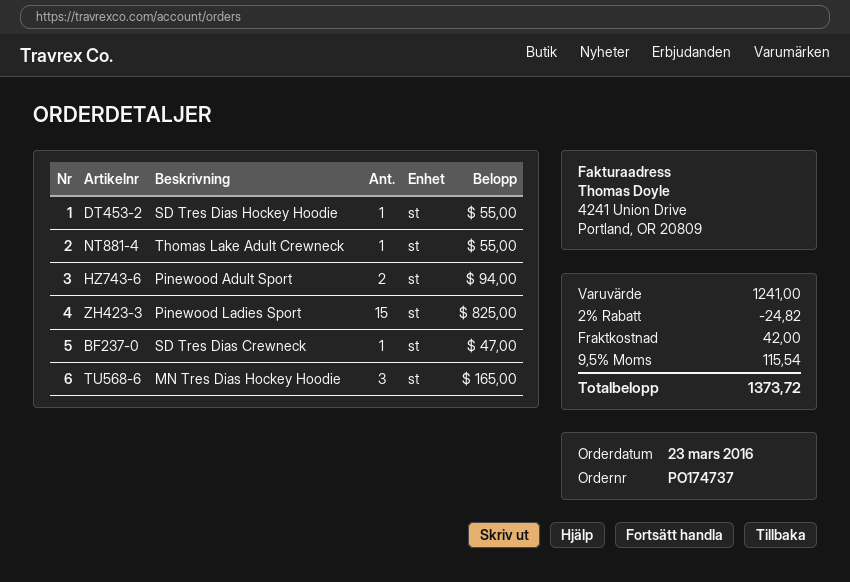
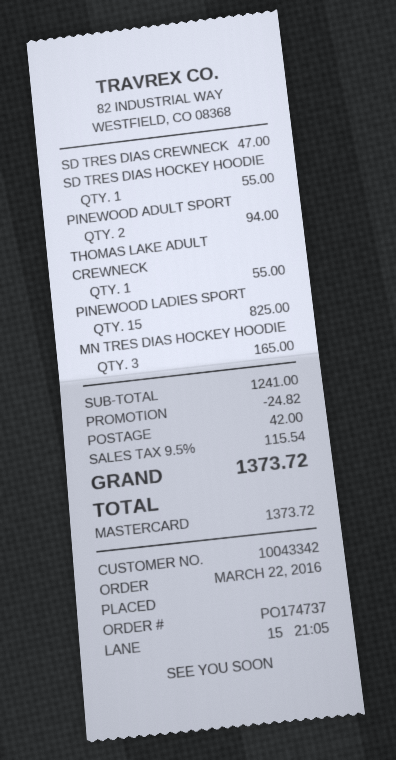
order date: 2016-03-23 -> 2016-03-22

